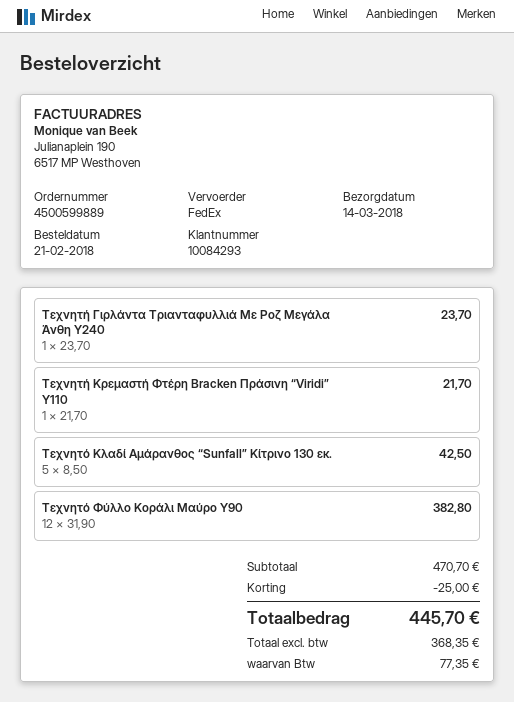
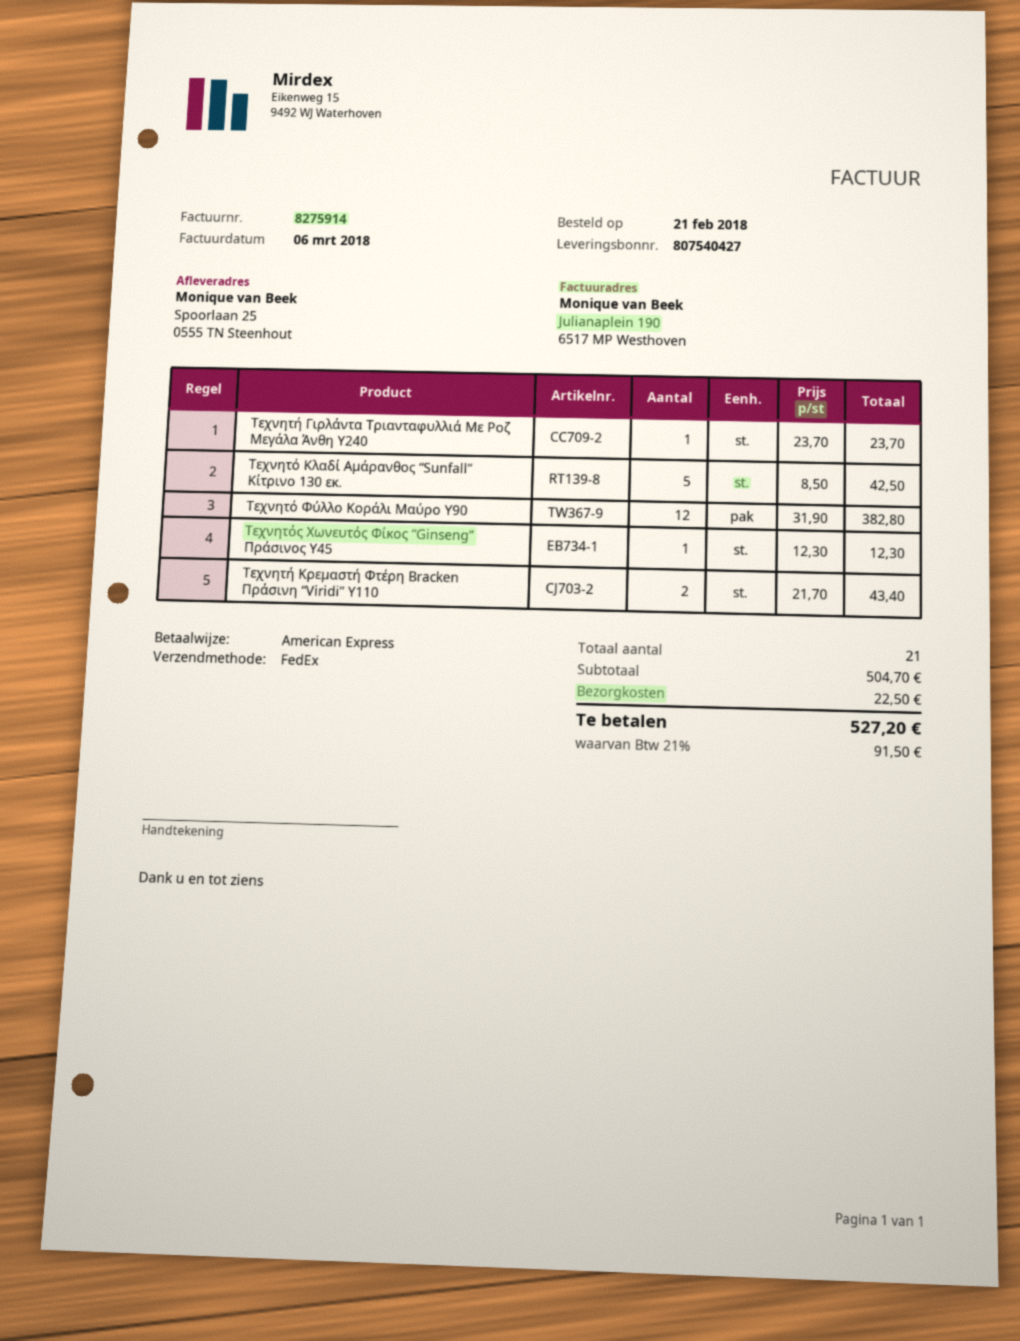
Τεχνητή Κρεμαστή Φτέρη Bracken Πράσινη “Viridi” Υ110: 1 x 21.70 = 21.70 -> 2 x 21.70 = 43.40
Τεχνητός Χωνευτός Φίκος “Ginseng” Πράσινος Υ45: none -> 1 x 12.30 = 12.30
subtotal: 470.70 -> 504.70
discount: 25.00 -> none
shipping: none -> 22.50
tax: 77.35 -> 91.50
total: 445.70 -> 527.20

